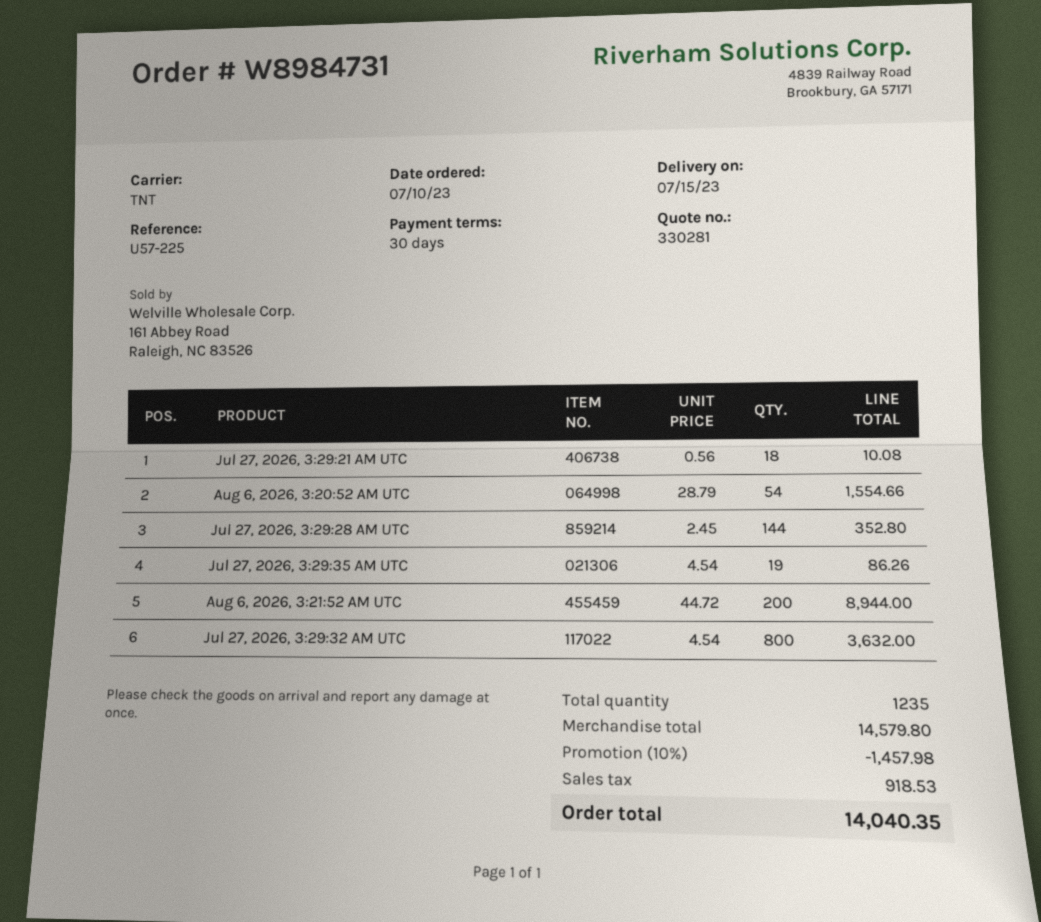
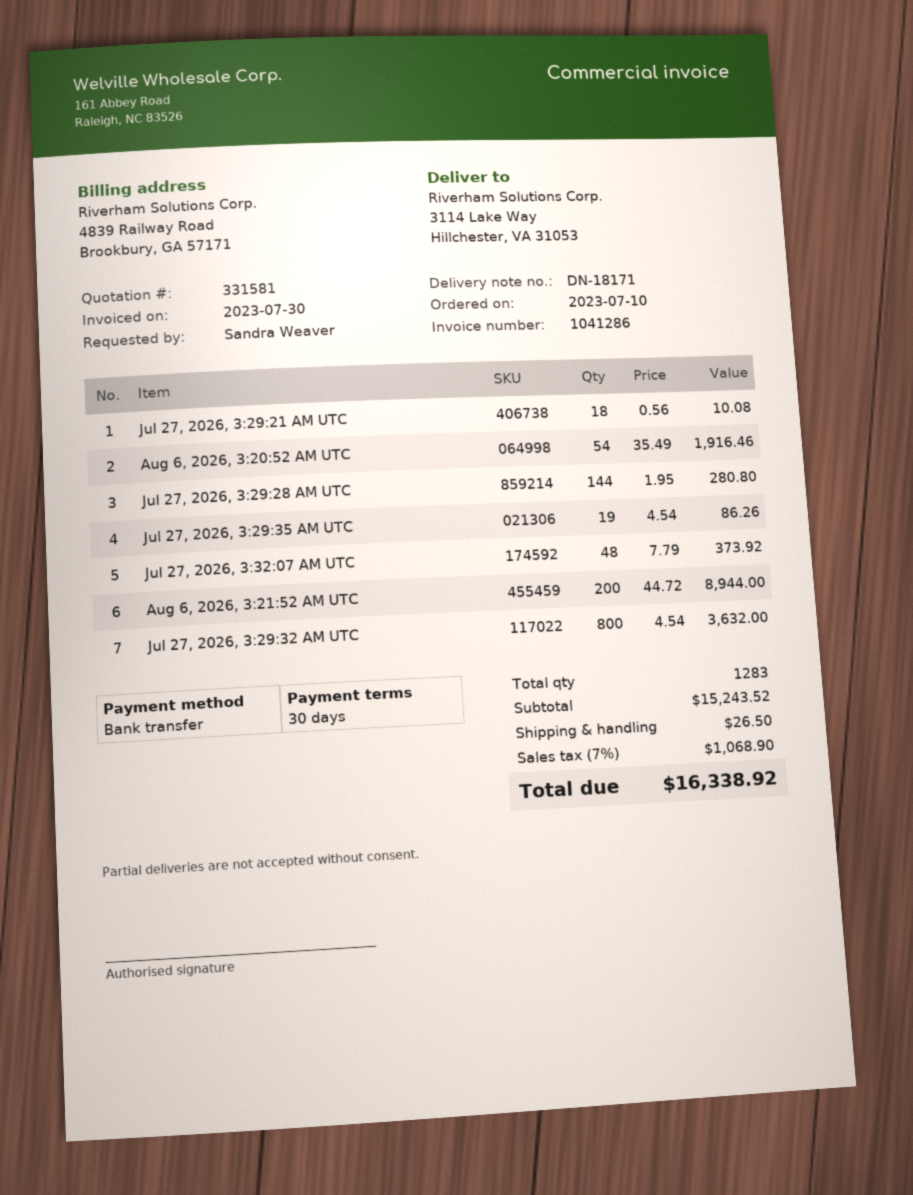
quote number: 330281 -> 331581
Aug 6, 2026, 3:20:52 AM UTC: 54 x 28.79 = 1554.66 -> 54 x 35.49 = 1916.46
Jul 27, 2026, 3:29:28 AM UTC: 144 x 2.45 = 352.80 -> 144 x 1.95 = 280.80
Jul 27, 2026, 3:32:07 AM UTC: none -> 48 x 7.79 = 373.92
total quantity: 1235 -> 1283
subtotal: 14579.80 -> 15243.52
discount: 10% = 1457.98 -> none
shipping: none -> 26.50
tax: 918.53 -> 1068.90
total: 14040.35 -> 16338.92

